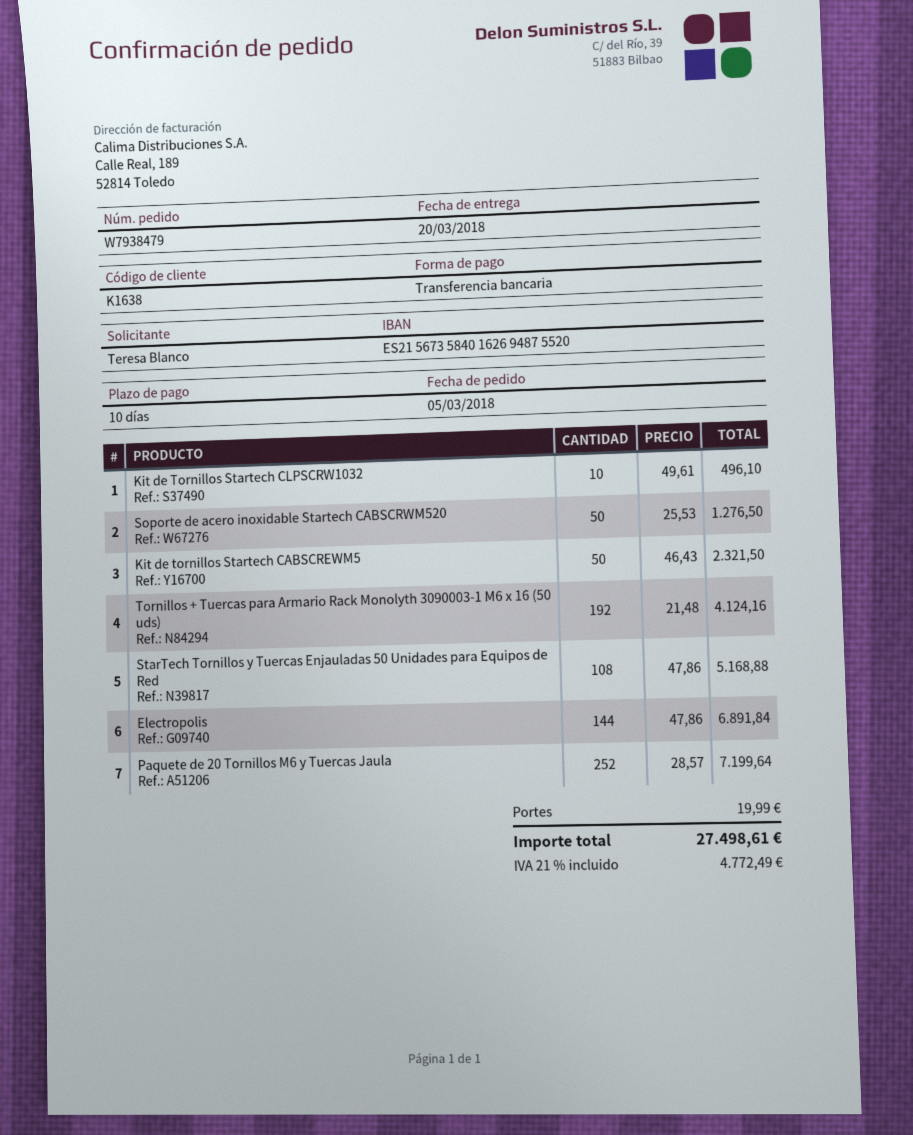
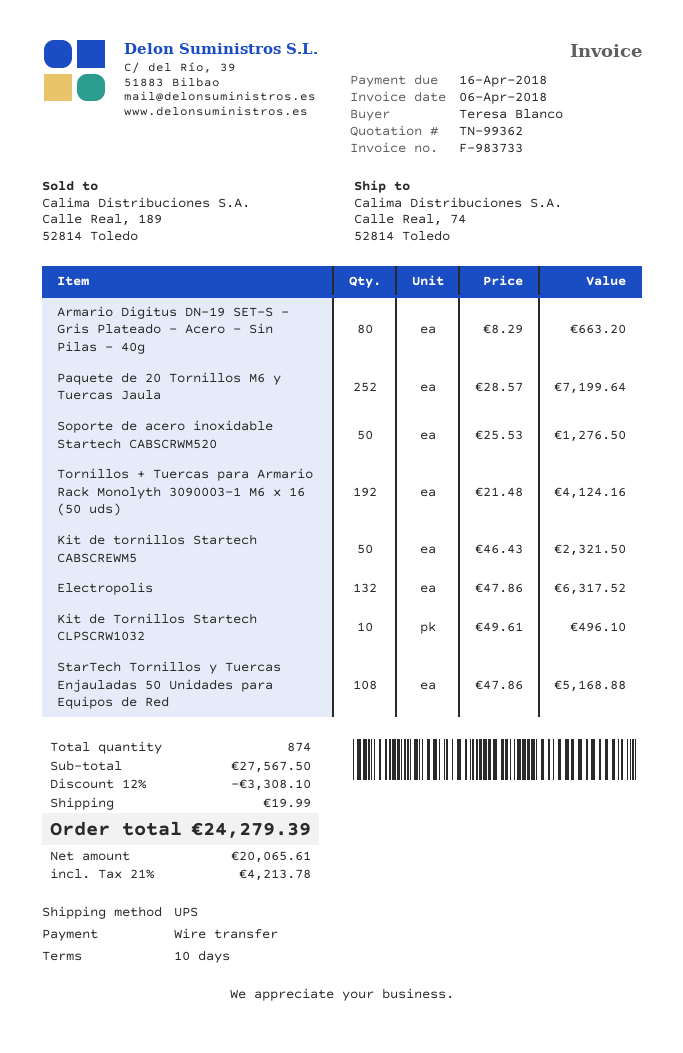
Electropolis: 144 x 47.86 = 6891.84 -> 132 x 47.86 = 6317.52
Armario Digitus DN-19 SET-S - Gris Plateado - Acero - Sin Pilas - 40g: none -> 80 x 8.29 = 663.20
discount: none -> 12% = 3308.10
tax: 21% = 4772.49 -> 21% = 4213.78
total: 27498.61 -> 24279.39

